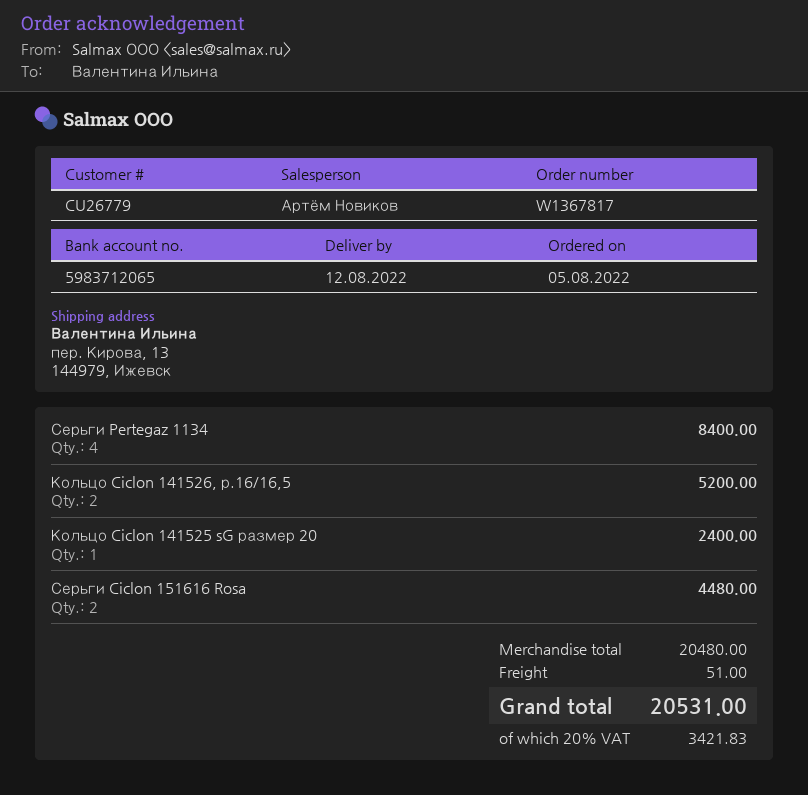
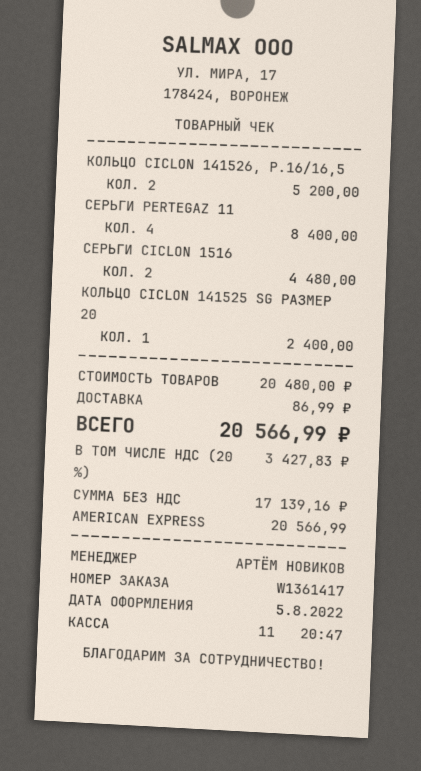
order number: W1367817 -> W1361417
shipping: 51.00 -> 86.99
tax: 20% = 3421.83 -> 20% = 3427.83
total: 20531.00 -> 20566.99

